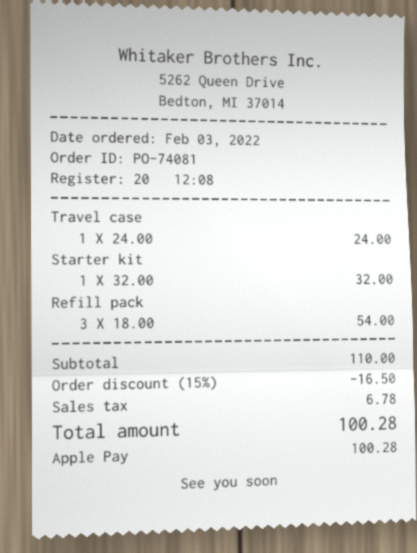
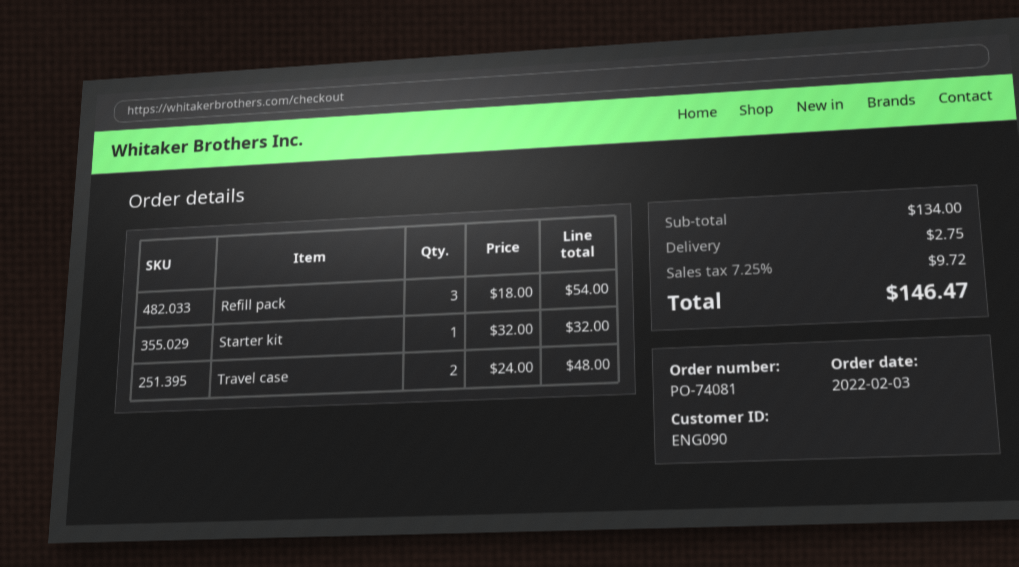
Travel case: 1 x 24.00 = 24.00 -> 2 x 24.00 = 48.00
subtotal: 110.00 -> 134.00
discount: 15% = 16.50 -> none
shipping: none -> 2.75
tax: 6.78 -> 9.72
total: 100.28 -> 146.47

